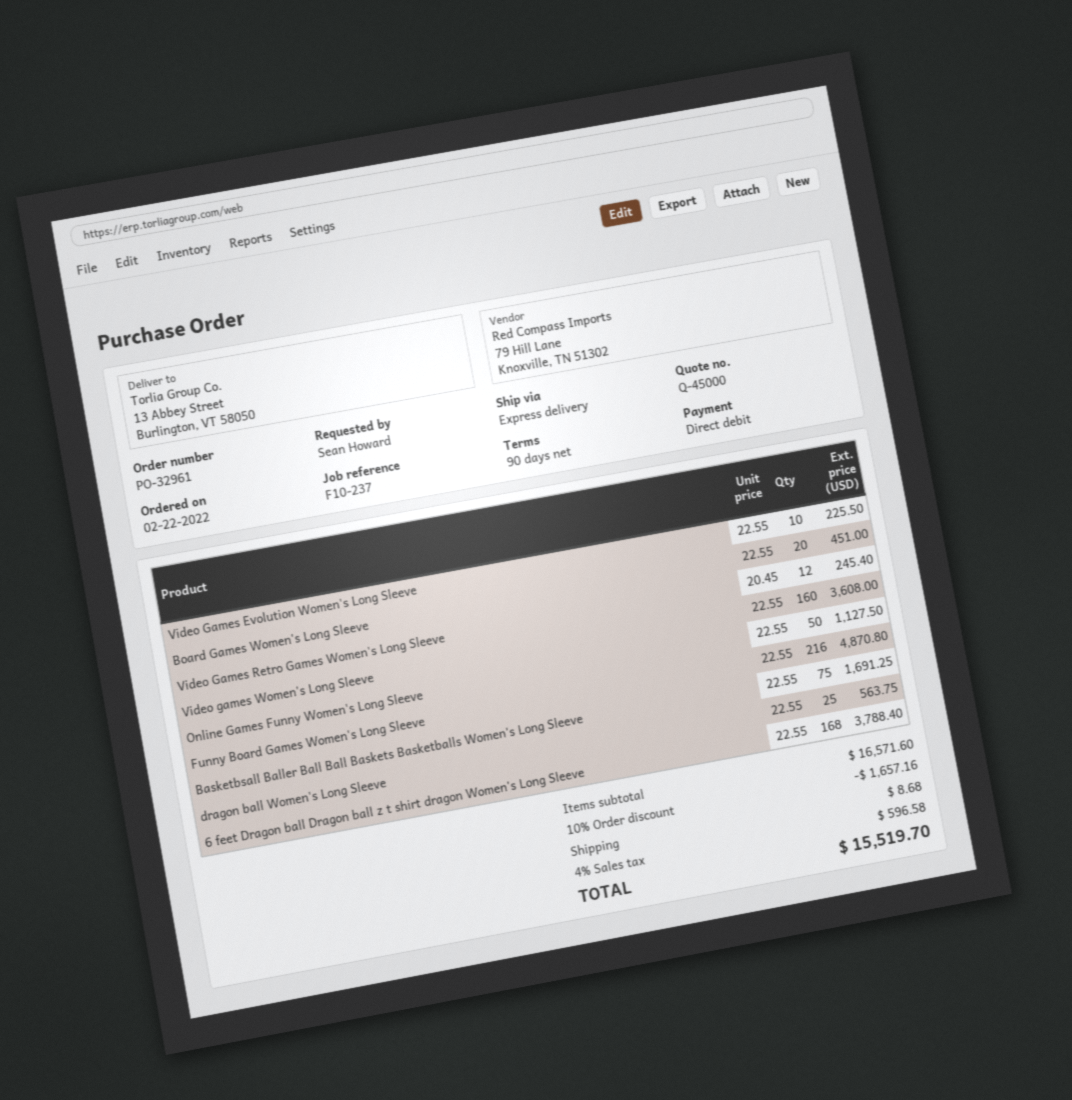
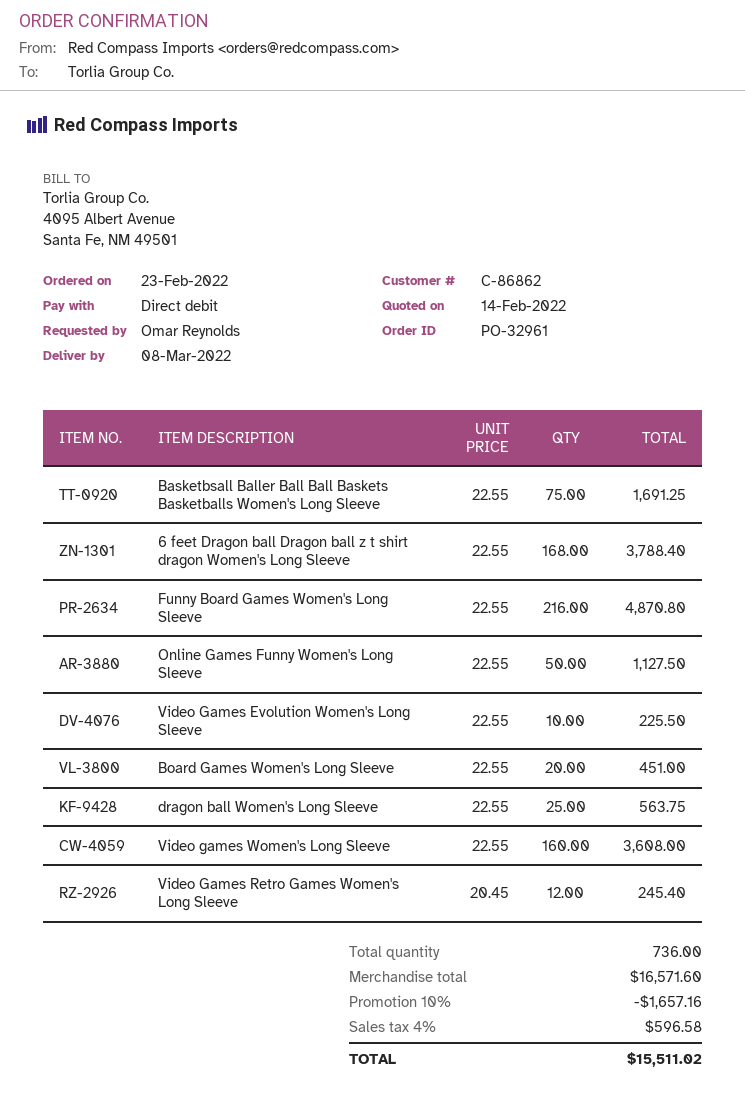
order date: 2022-02-22 -> 2022-02-23
ordered by: Sean Howard -> Omar Reynolds
shipping: 8.68 -> none
total: 15519.70 -> 15511.02

